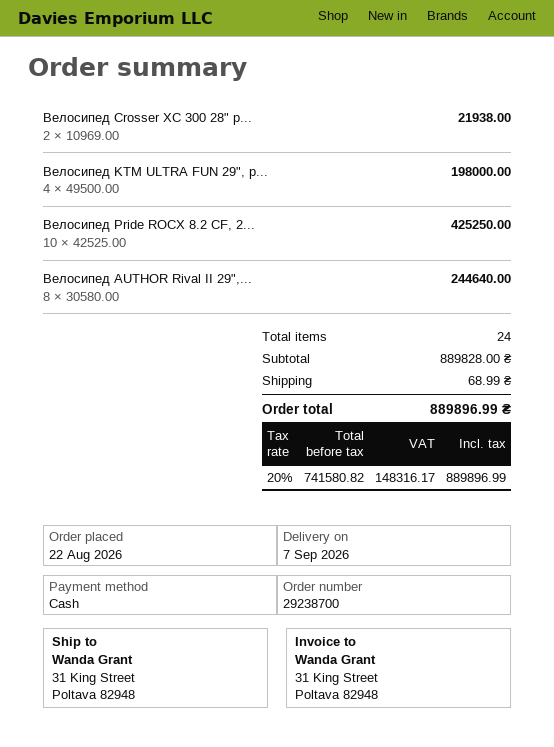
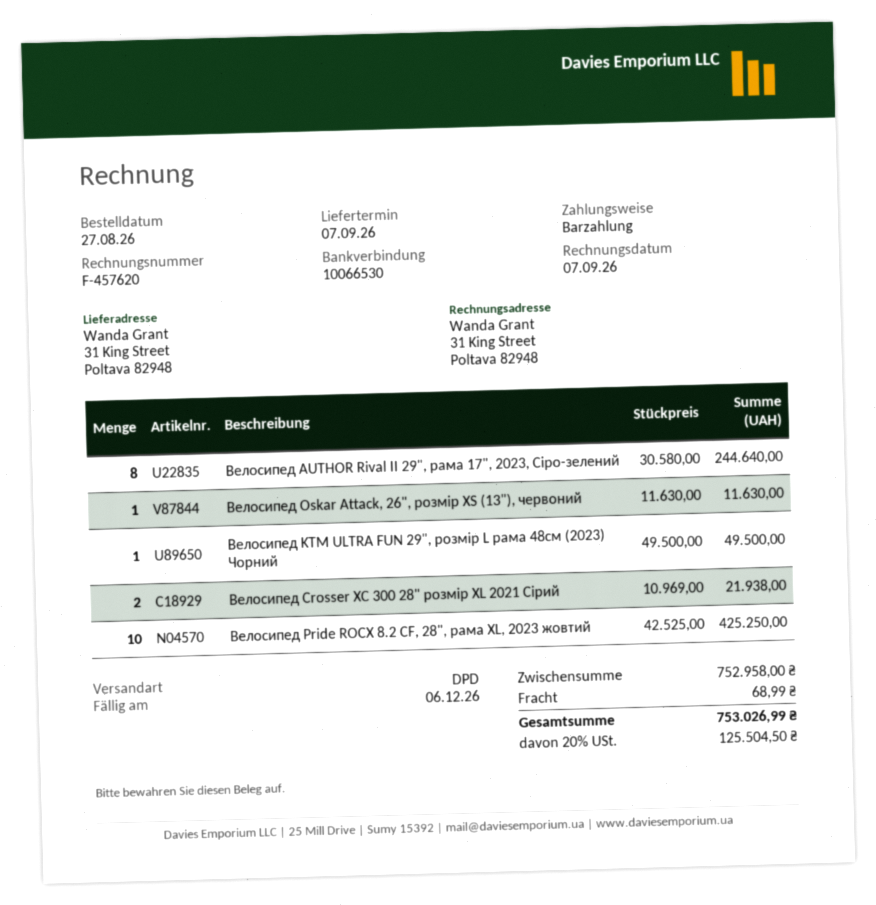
order date: 2026-08-22 -> 2026-08-27
Велосипед KTM ULTRA FUN 29", р...: 4 x 49500.00 = 198000.00 -> 1 x 49500.00 = 49500.00
Велосипед Oskar Attack, 26", розмір XS (13"), червоний: none -> 1 x 11630.00 = 11630.00
subtotal: 889828.00 -> 752958.00
tax: 20% = 148316.17 -> 20% = 125504.50
total: 889896.99 -> 753026.99

